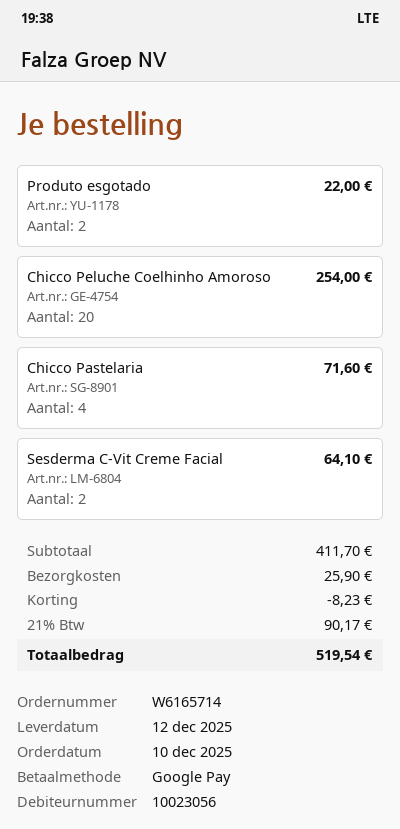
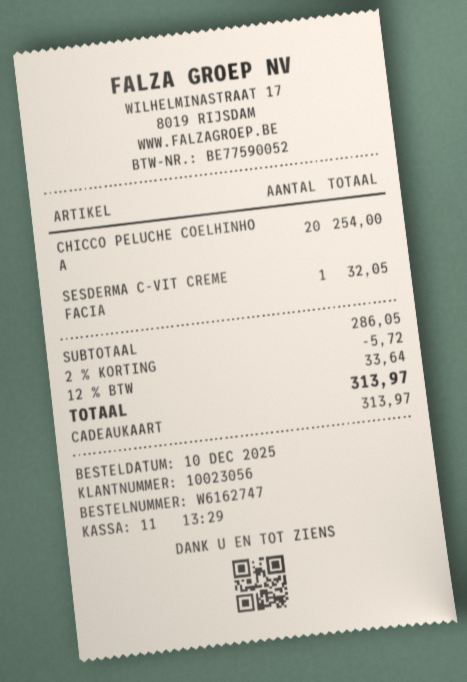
order number: W6165714 -> W6162747
payment method: Google Pay -> gift card
Produto esgotado: 2 for 22.00 -> none
Chicco Pastelaria: 4 for 71.60 -> none
Sesderma C-Vit Creme Facial: 2 for 64.10 -> 1 for 32.05
subtotal: 411.70 -> 286.05
discount: 8.23 -> 5.72
shipping: 25.90 -> none
tax: 21% = 90.17 -> 12% = 33.64
total: 519.54 -> 313.97

